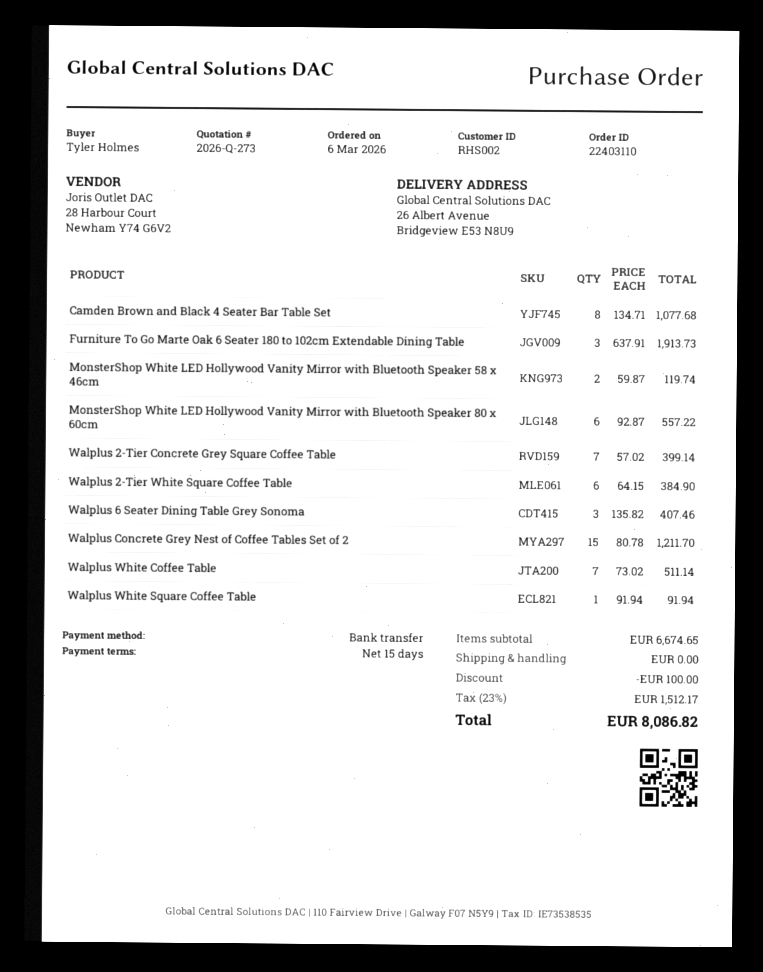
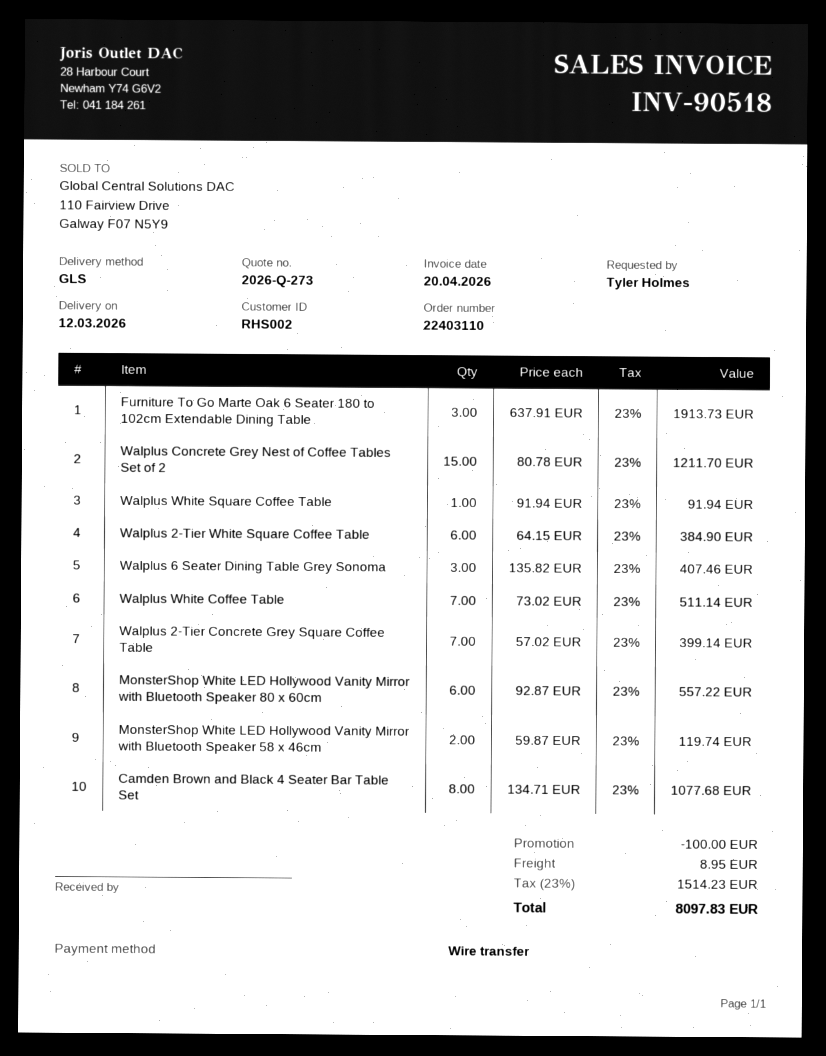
shipping: 0.00 -> 8.95
tax: 23% = 1512.17 -> 23% = 1514.23
total: 8086.82 -> 8097.83

